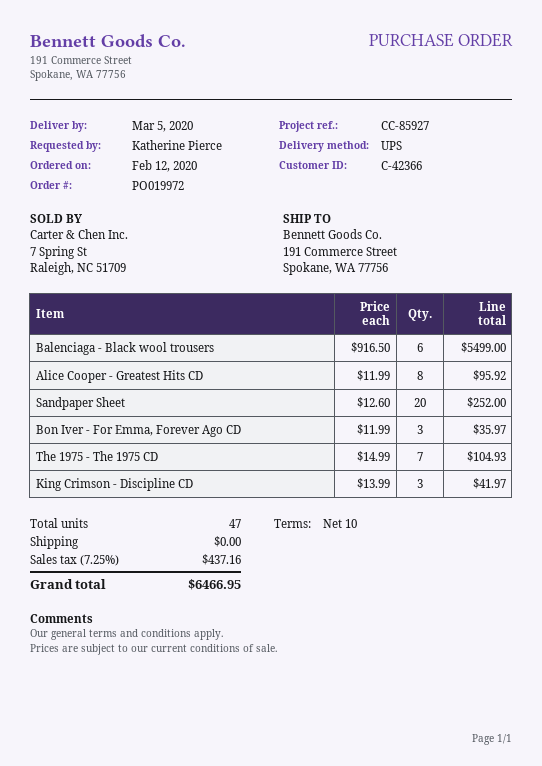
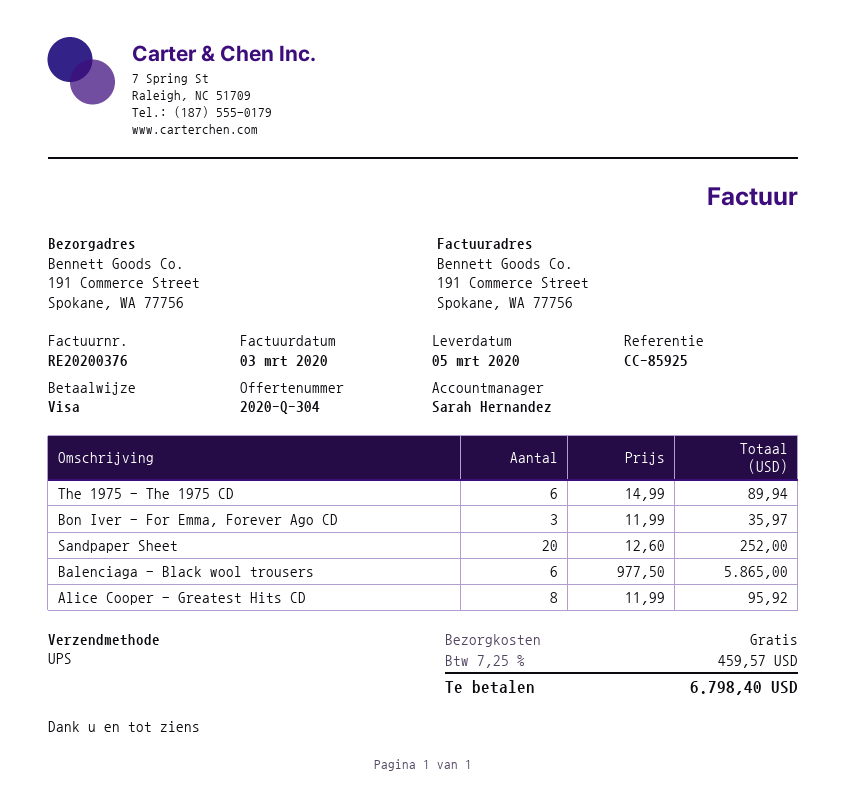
reference: CC-85927 -> CC-85925
Balenciaga - Black wool trousers: 6 x 916.50 = 5499.00 -> 6 x 977.50 = 5865.00
The 1975 - The 1975 CD: 7 x 14.99 = 104.93 -> 6 x 14.99 = 89.94
King Crimson - Discipline CD: 3 x 13.99 = 41.97 -> none
tax: 7.25% = 437.16 -> 7.25% = 459.57
total: 6466.95 -> 6798.40

